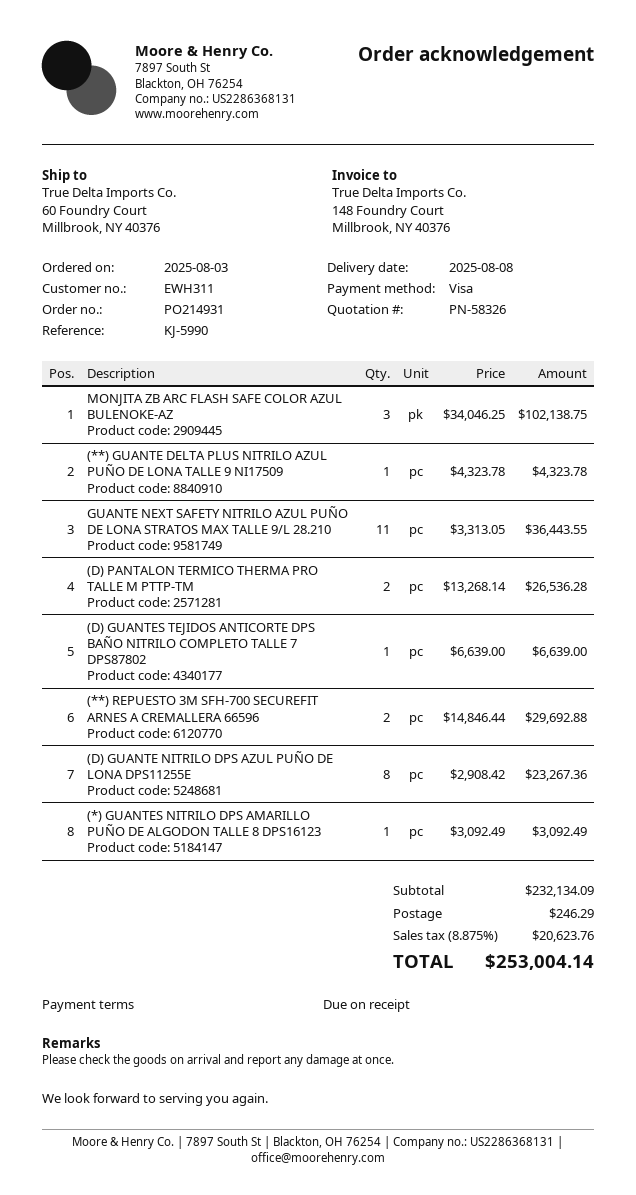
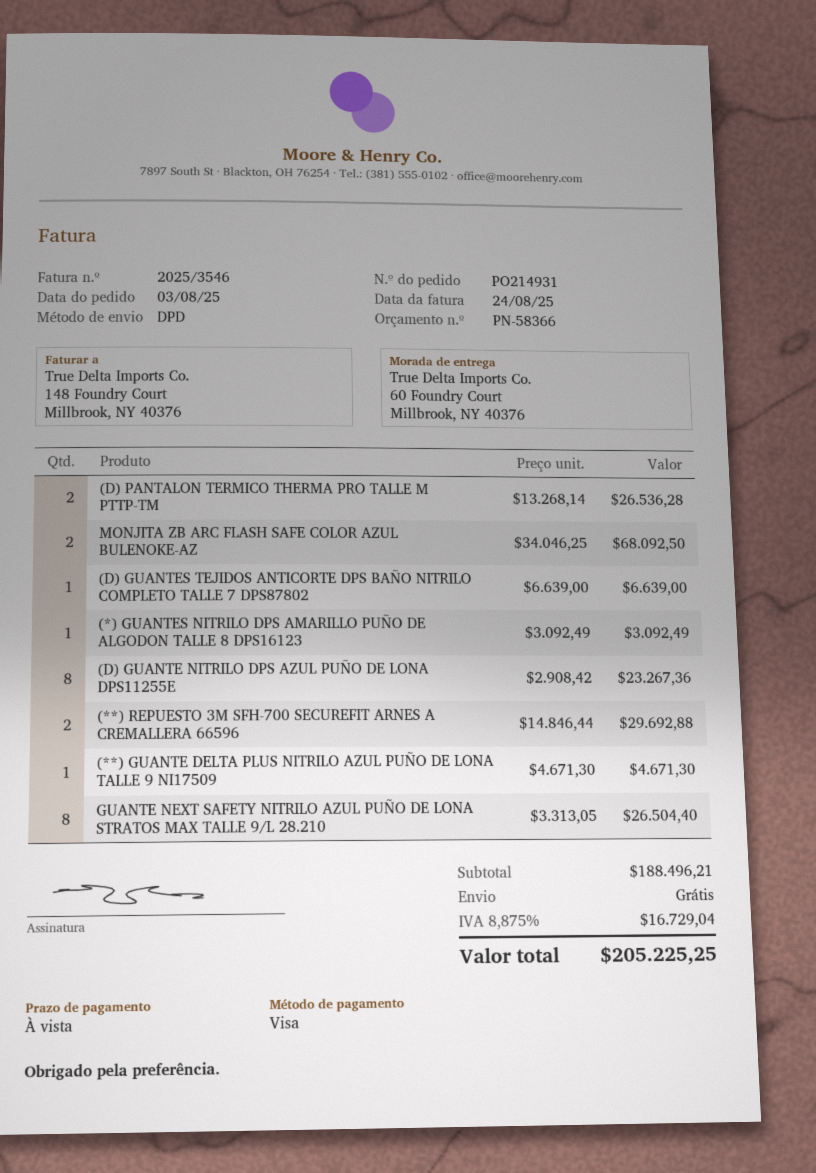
quote number: PN-58326 -> PN-58366
MONJITA ZB ARC FLASH SAFE COLOR AZUL BULENOKE-AZ: 3 x 34046.25 = 102138.75 -> 2 x 34046.25 = 68092.50
(**) GUANTE DELTA PLUS NITRILO AZUL PUÑO DE LONA TALLE 9 NI17509: 1 x 4323.78 = 4323.78 -> 1 x 4671.30 = 4671.30
GUANTE NEXT SAFETY NITRILO AZUL PUÑO DE LONA STRATOS MAX TALLE 9/L 28.210: 11 x 3313.05 = 36443.55 -> 8 x 3313.05 = 26504.40
subtotal: 232134.09 -> 188496.21
shipping: 246.29 -> 0.00
tax: 8.875% = 20623.76 -> 8.875% = 16729.04
total: 253004.14 -> 205225.25

